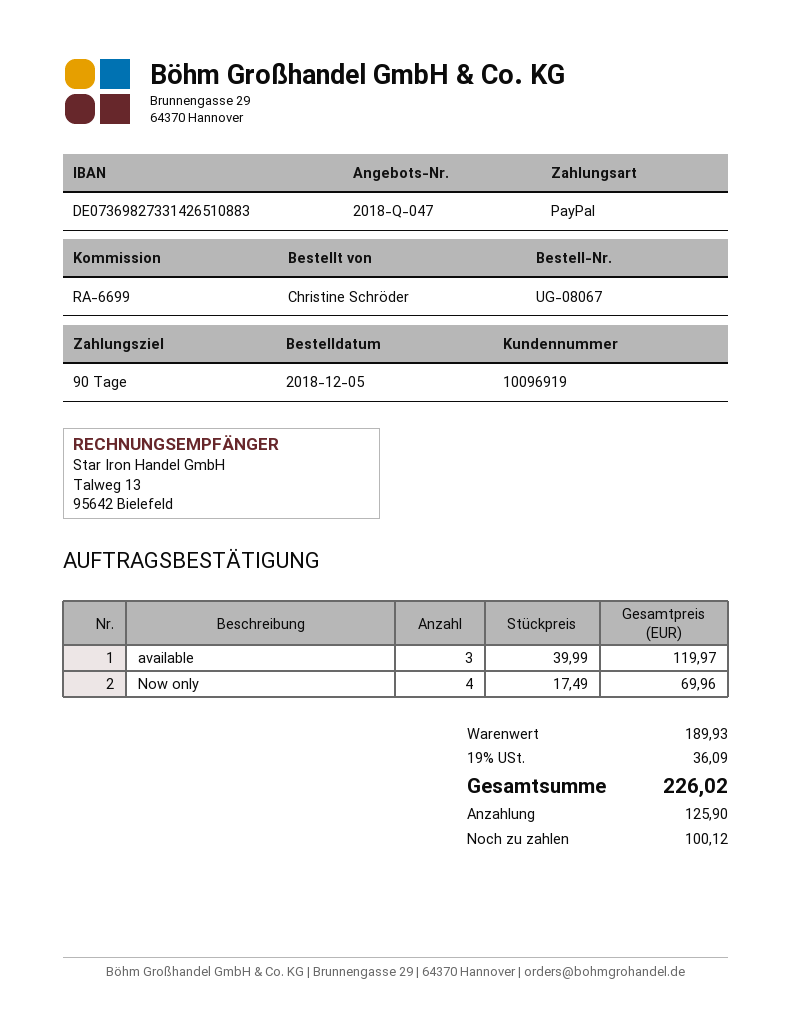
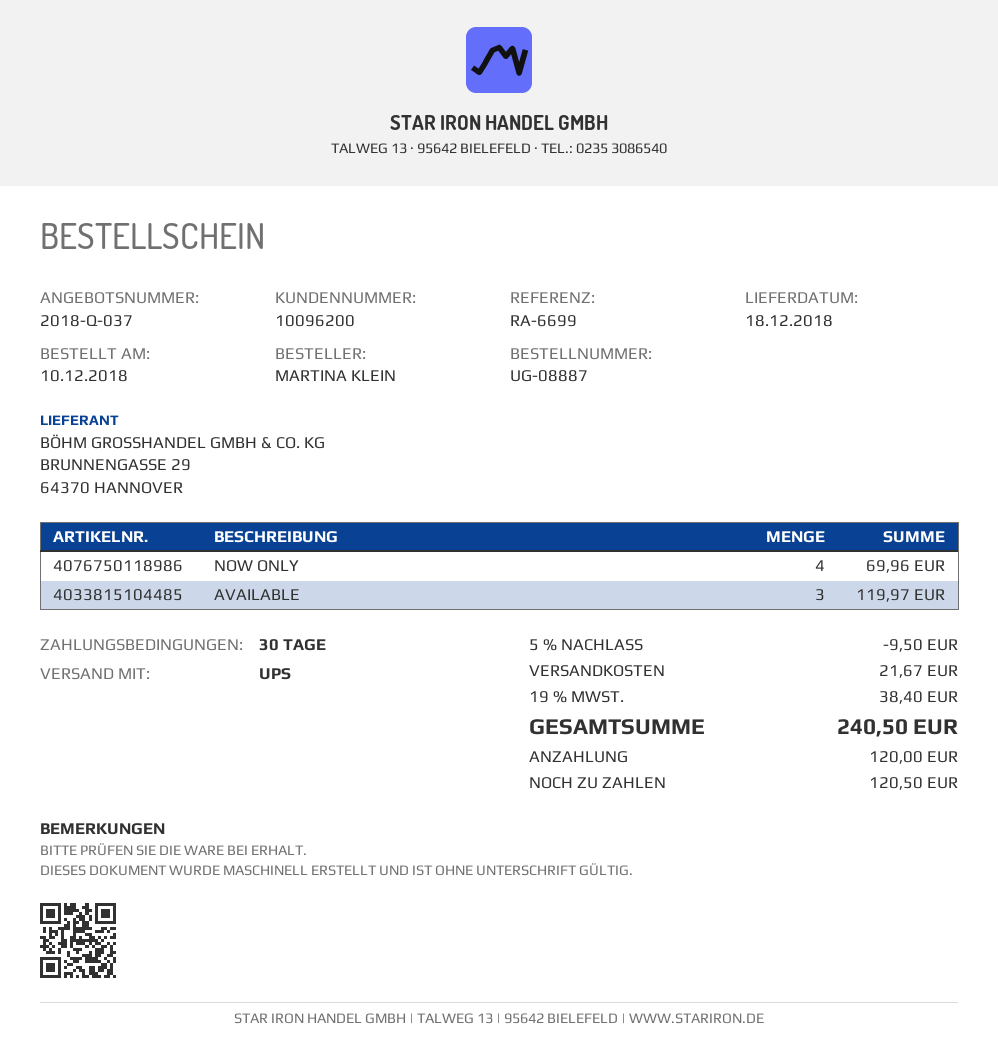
quote number: 2018-Q-047 -> 2018-Q-037
order number: UG-08067 -> UG-08887
order date: 2018-12-05 -> 2018-12-10
payment terms: 90 days -> 30 days
customer number: 10096919 -> 10096200
ordered by: Christine Schröder -> MARTINA KLEIN
discount: none -> 5% = 9.50
shipping: none -> 21.67
tax: 19% = 36.09 -> 19% = 38.40
total: 226.02 -> 240.50
deposit: 125.90 -> 120.00
balance: 100.12 -> 120.50

